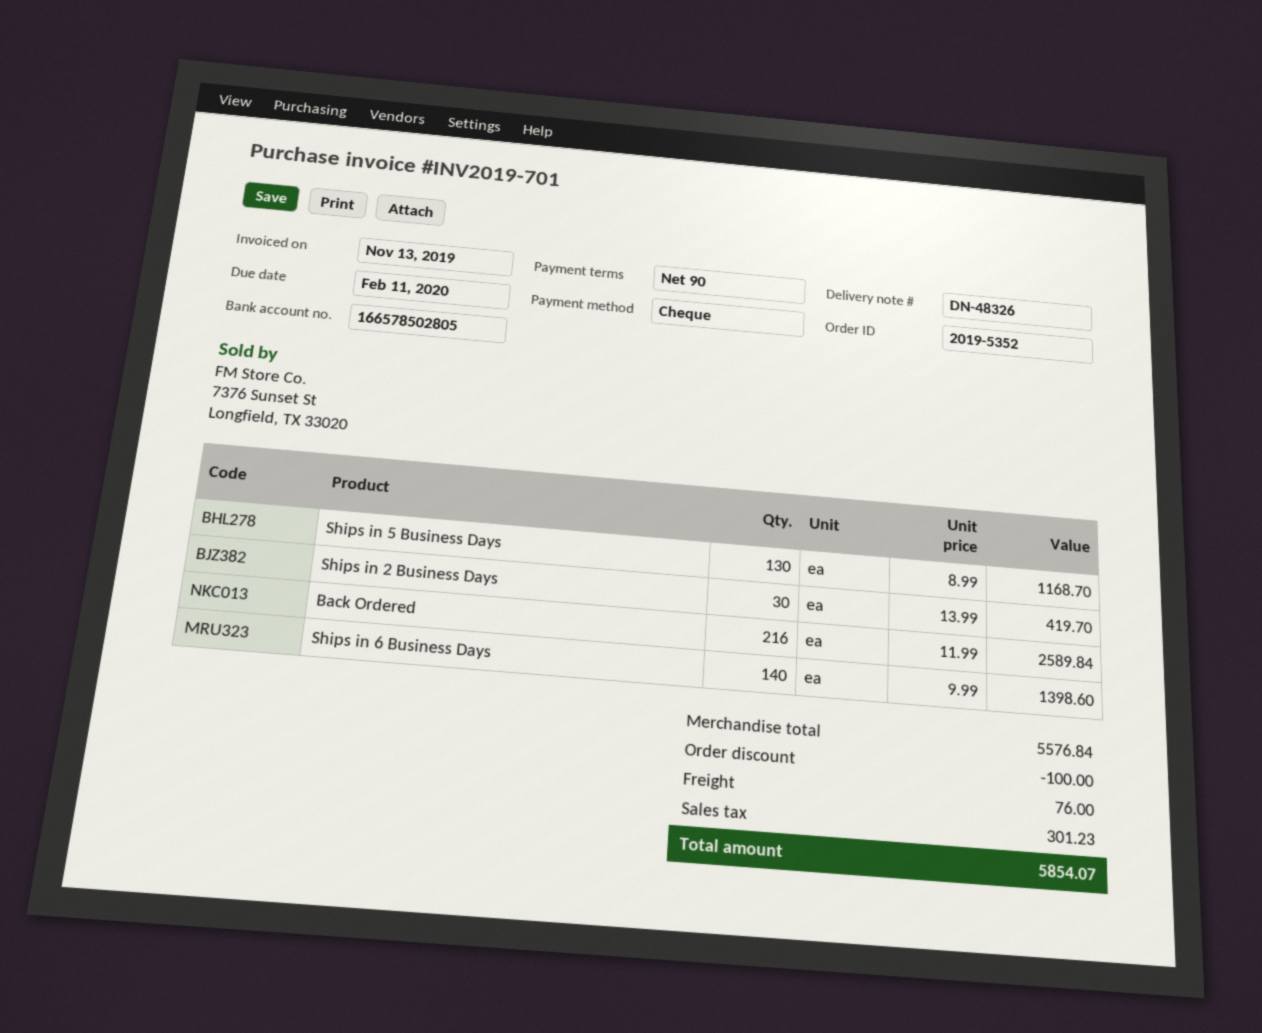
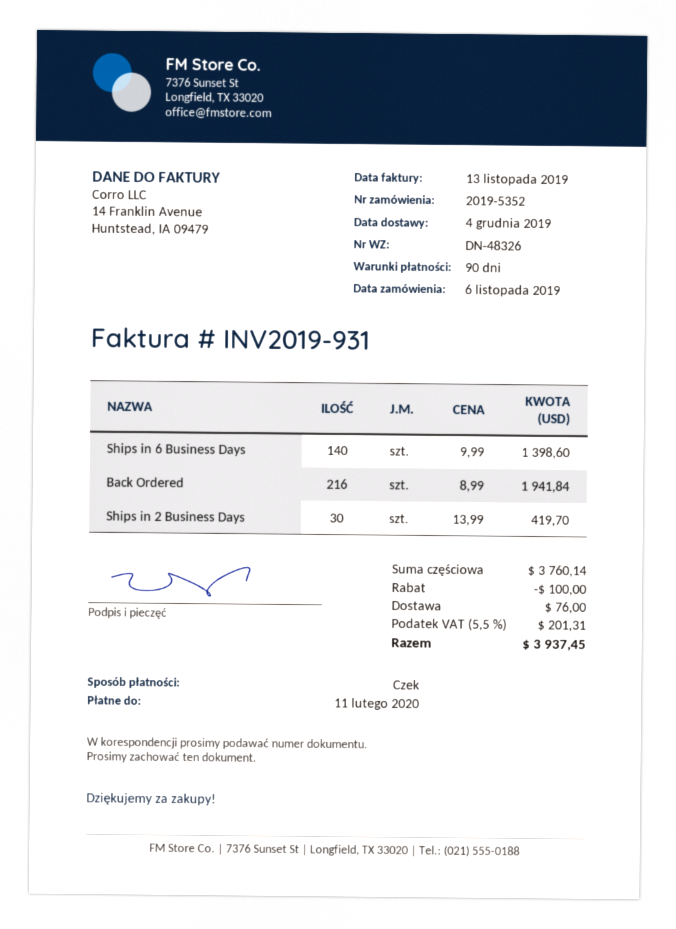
invoice number: INV2019-701 -> INV2019-931
Ships in 5 Business Days: 130 x 8.99 = 1168.70 -> none
Back Ordered: 216 x 11.99 = 2589.84 -> 216 x 8.99 = 1941.84
subtotal: 5576.84 -> 3760.14
tax: 301.23 -> 201.31
total: 5854.07 -> 3937.45

